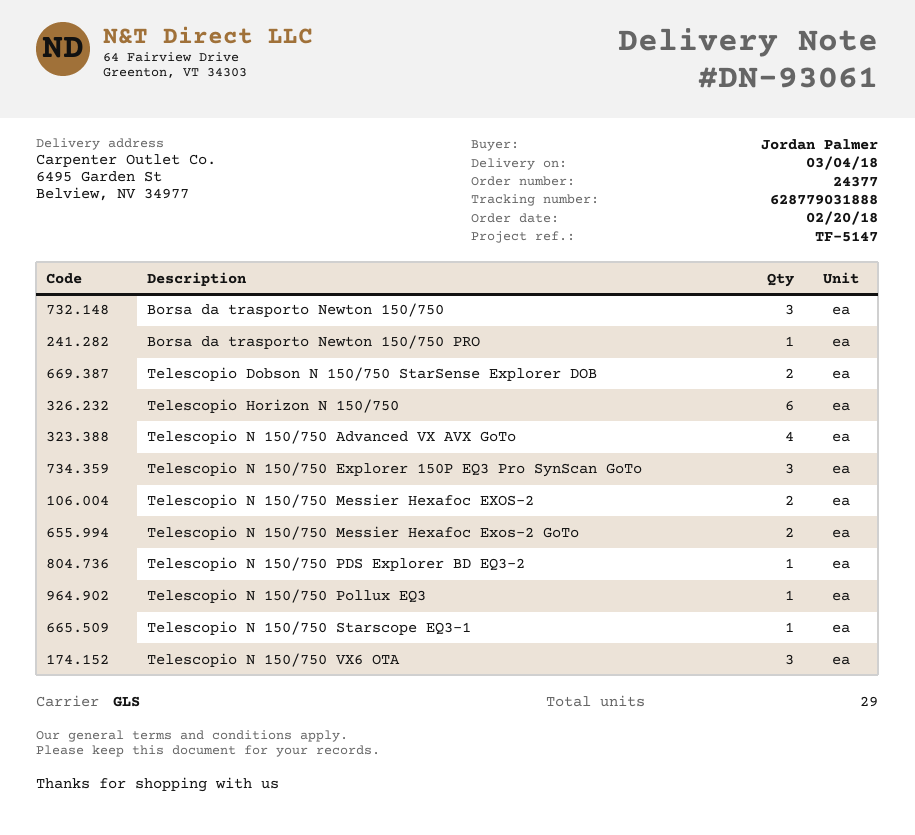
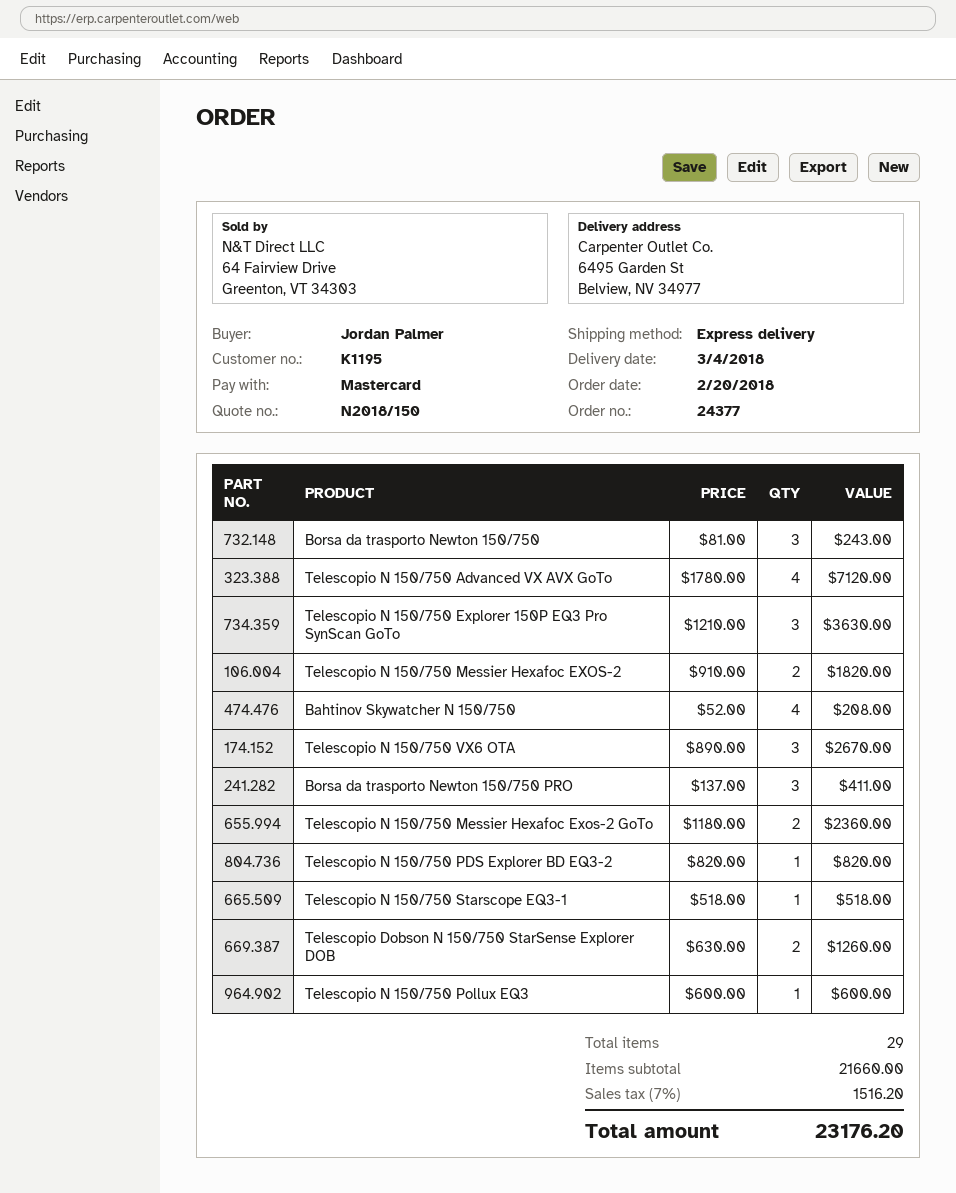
shipping method: GLS -> express
Borsa da trasporto Newton 150/750 PRO: 1 -> 3
Telescopio Horizon N 150/750: 6 -> none
Bahtinov Skywatcher N 150/750: none -> 4

